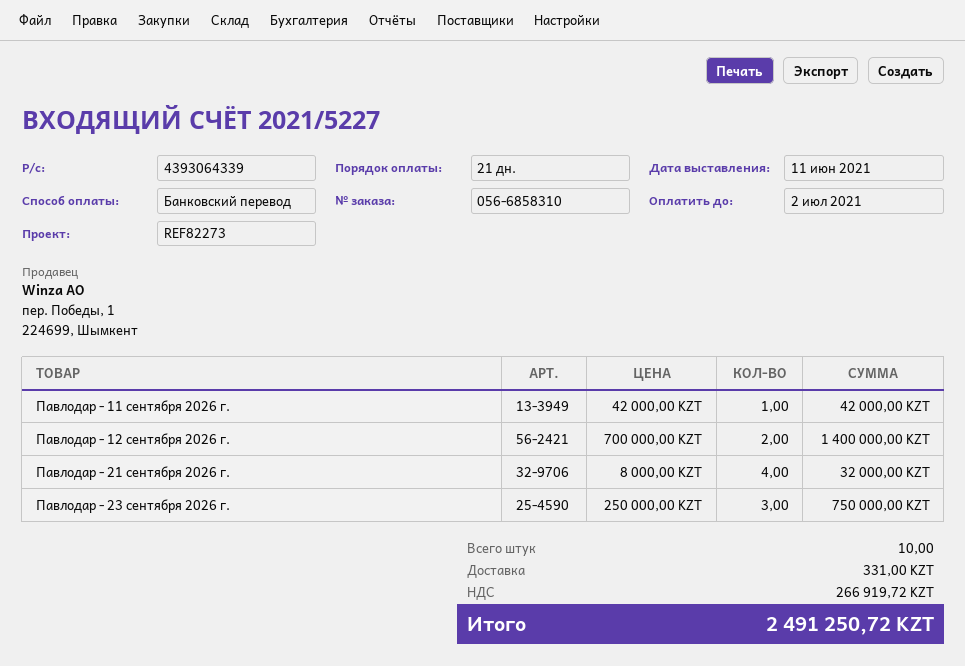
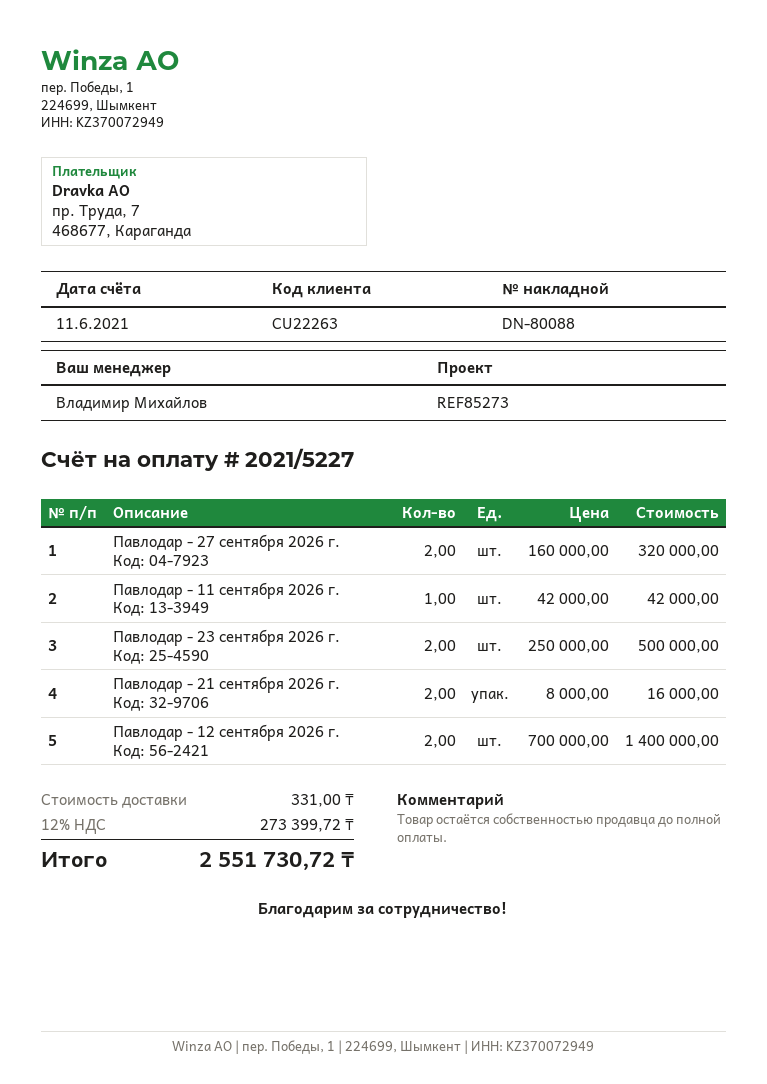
reference: REF82273 -> REF85273
Павлодар - 21 сентября 2026 г.: 4 x 8000.00 = 32000.00 -> 2 x 8000.00 = 16000.00
Павлодар - 23 сентября 2026 г.: 3 x 250000.00 = 750000.00 -> 2 x 250000.00 = 500000.00
Павлодар - 27 сентября 2026 г.: none -> 2 x 160000.00 = 320000.00
tax: 266919.72 -> 273399.72
total: 2491250.72 -> 2551730.72

